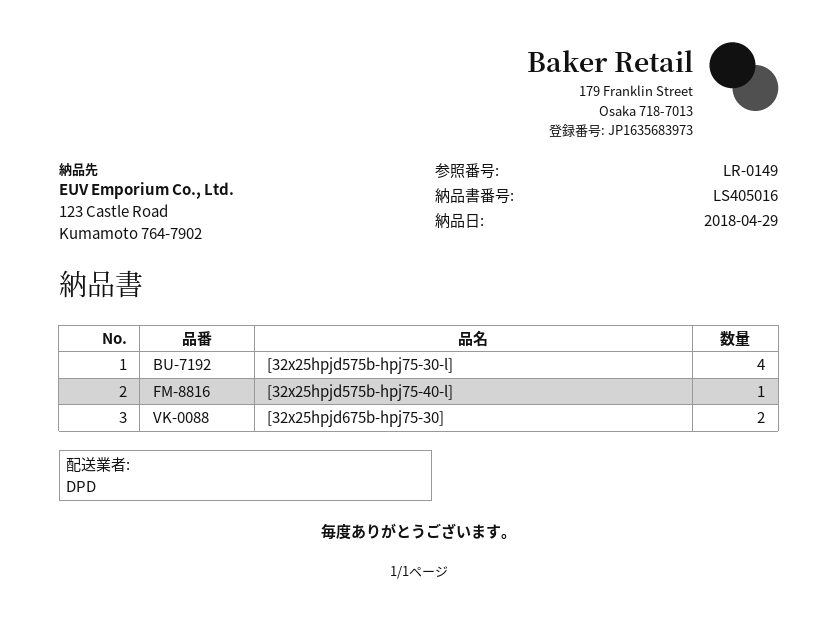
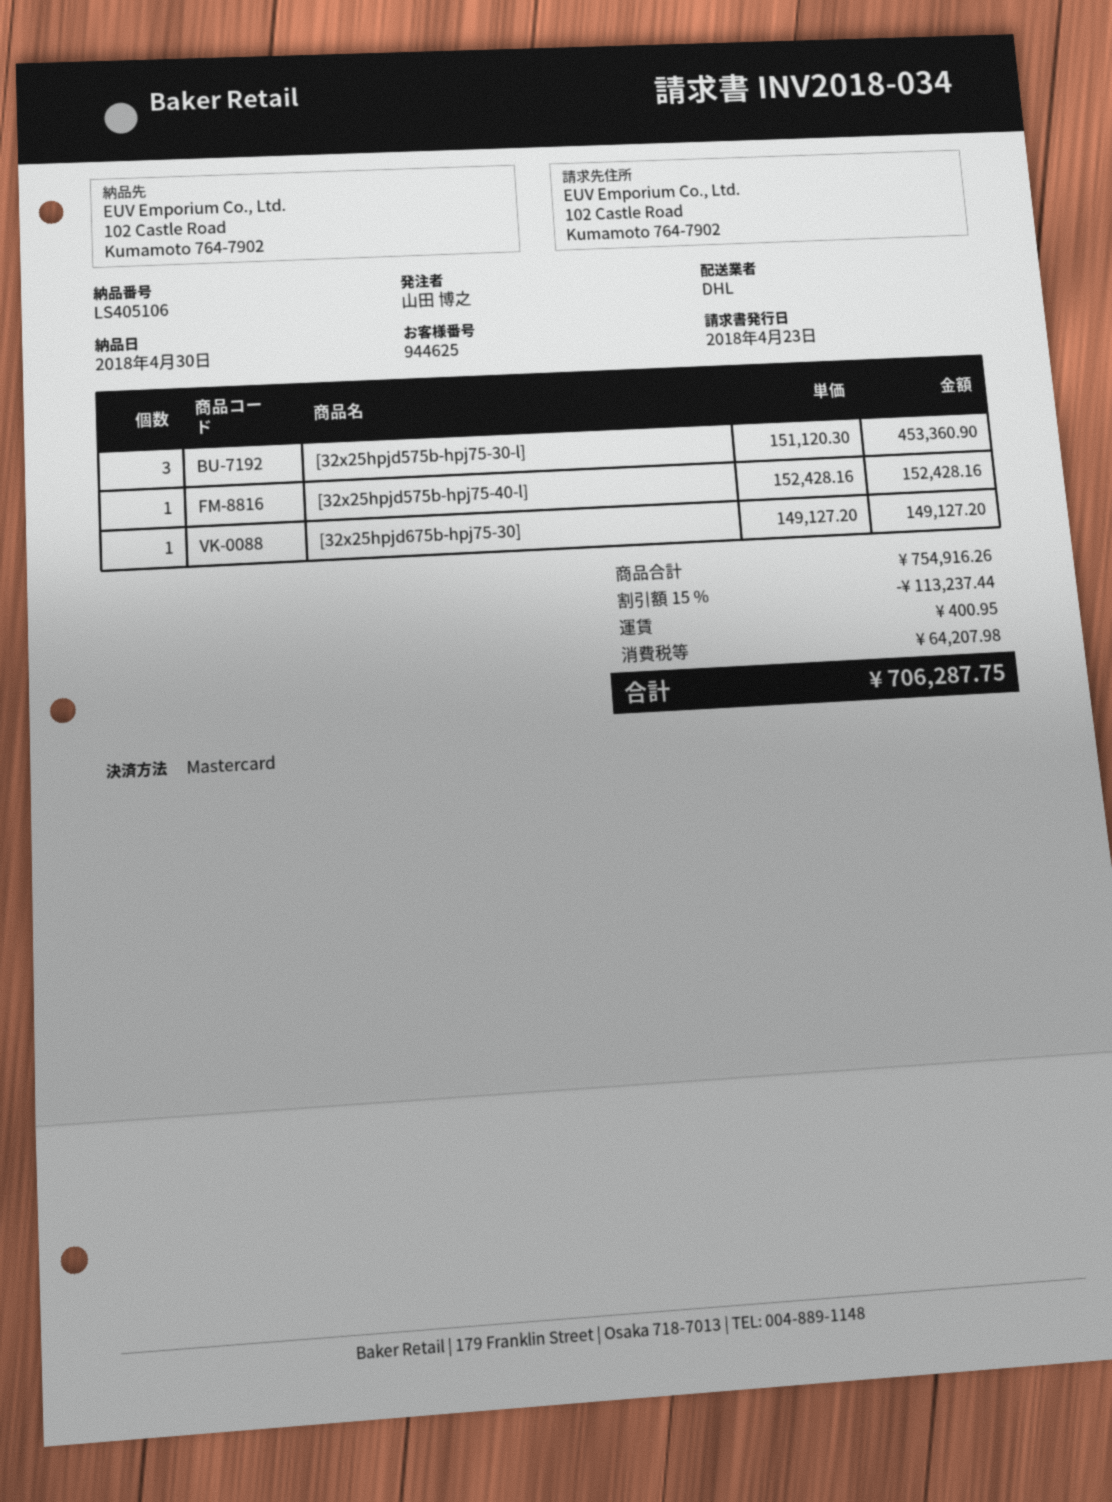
delivery note number: LS405016 -> LS405106
delivery date: 2018-04-29 -> 2018-04-30
shipping method: DPD -> DHL
ship to: 123 Castle Road, Kumamoto 764-7902 -> 102 Castle Road, Kumamoto 764-7902
[32x25hpjd575b-hpj75-30-l]: 4 -> 3
[32x25hpjd675b-hpj75-30]: 2 -> 1

